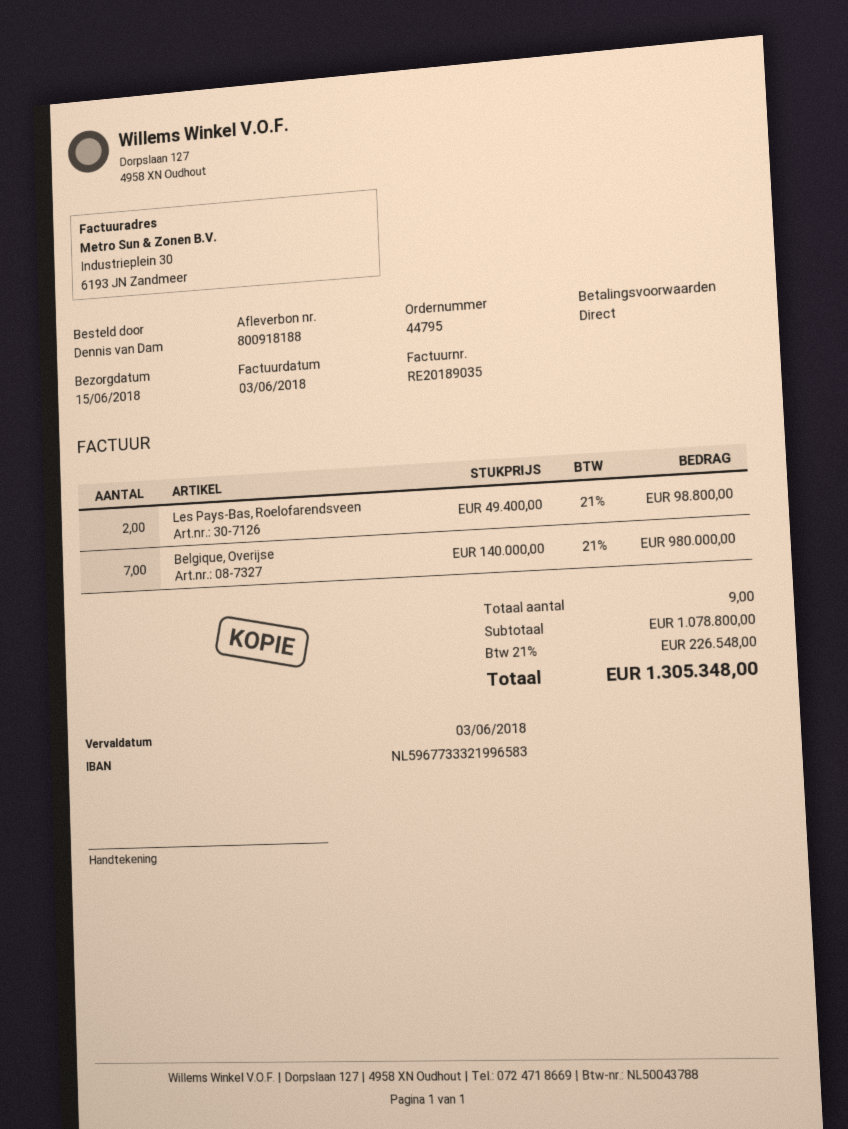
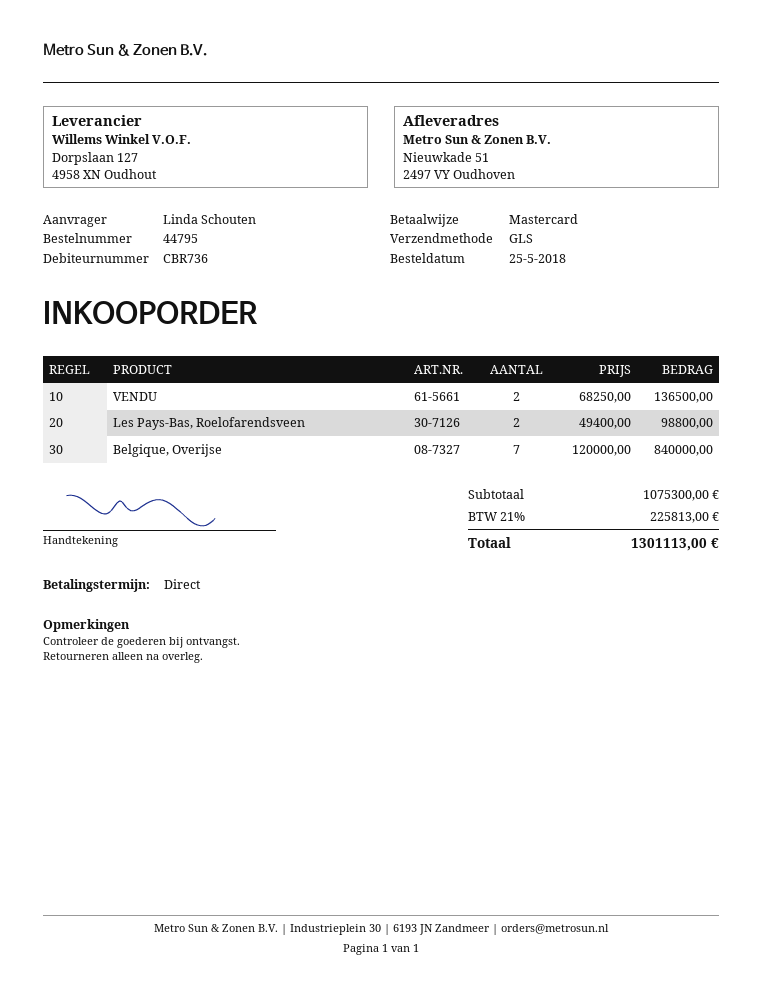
ordered by: Dennis van Dam -> Linda Schouten
Belgique, Overijse: 7 x 140000.00 = 980000.00 -> 7 x 120000.00 = 840000.00
VENDU: none -> 2 x 68250.00 = 136500.00
subtotal: 1078800.00 -> 1075300.00
tax: 21% = 226548.00 -> 21% = 225813.00
total: 1305348.00 -> 1301113.00

